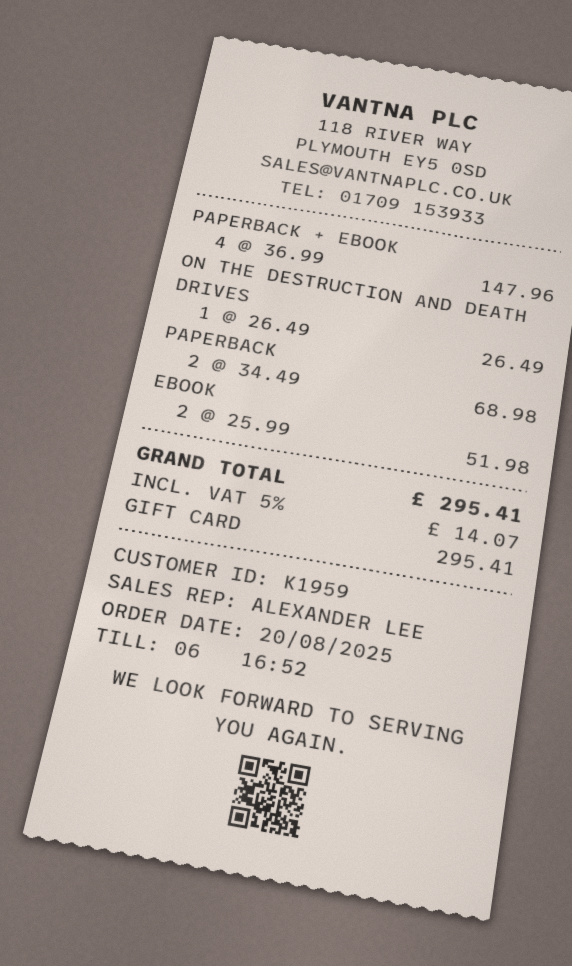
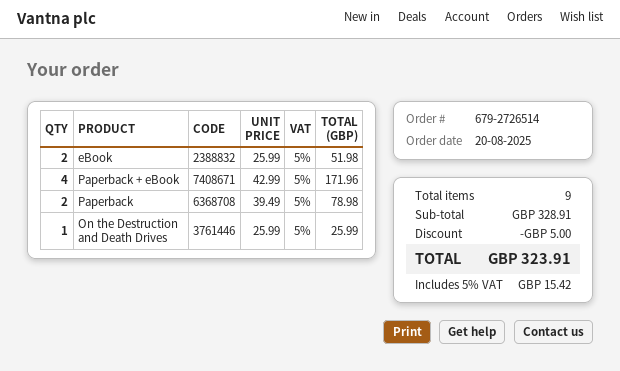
PAPERBACK + EBOOK: 4 x 36.99 = 147.96 -> 4 x 42.99 = 171.96
ON THE DESTRUCTION AND DEATH DRIVES: 1 x 26.49 = 26.49 -> 1 x 25.99 = 25.99
PAPERBACK: 2 x 34.49 = 68.98 -> 2 x 39.49 = 78.98
discount: none -> 5.00
tax: 5% = 14.07 -> 5% = 15.42
total: 295.41 -> 323.91

